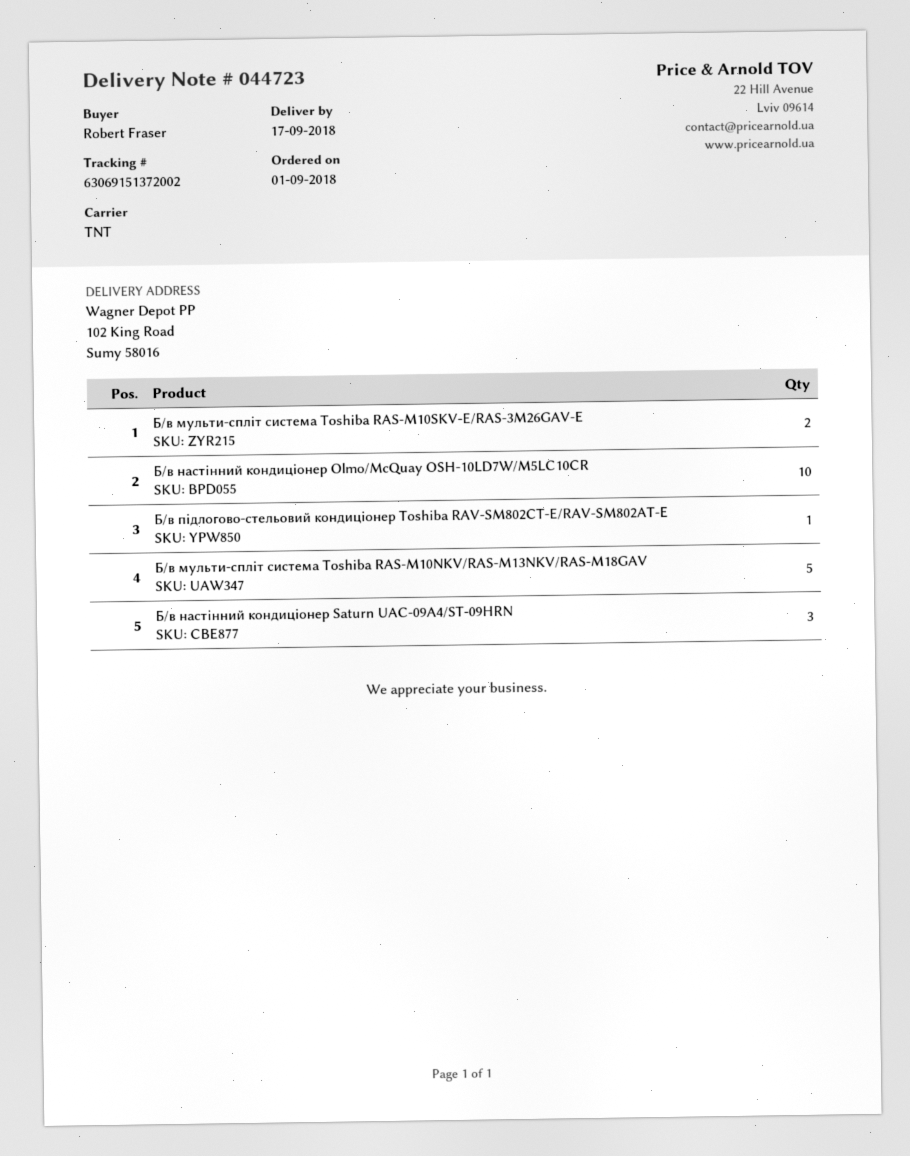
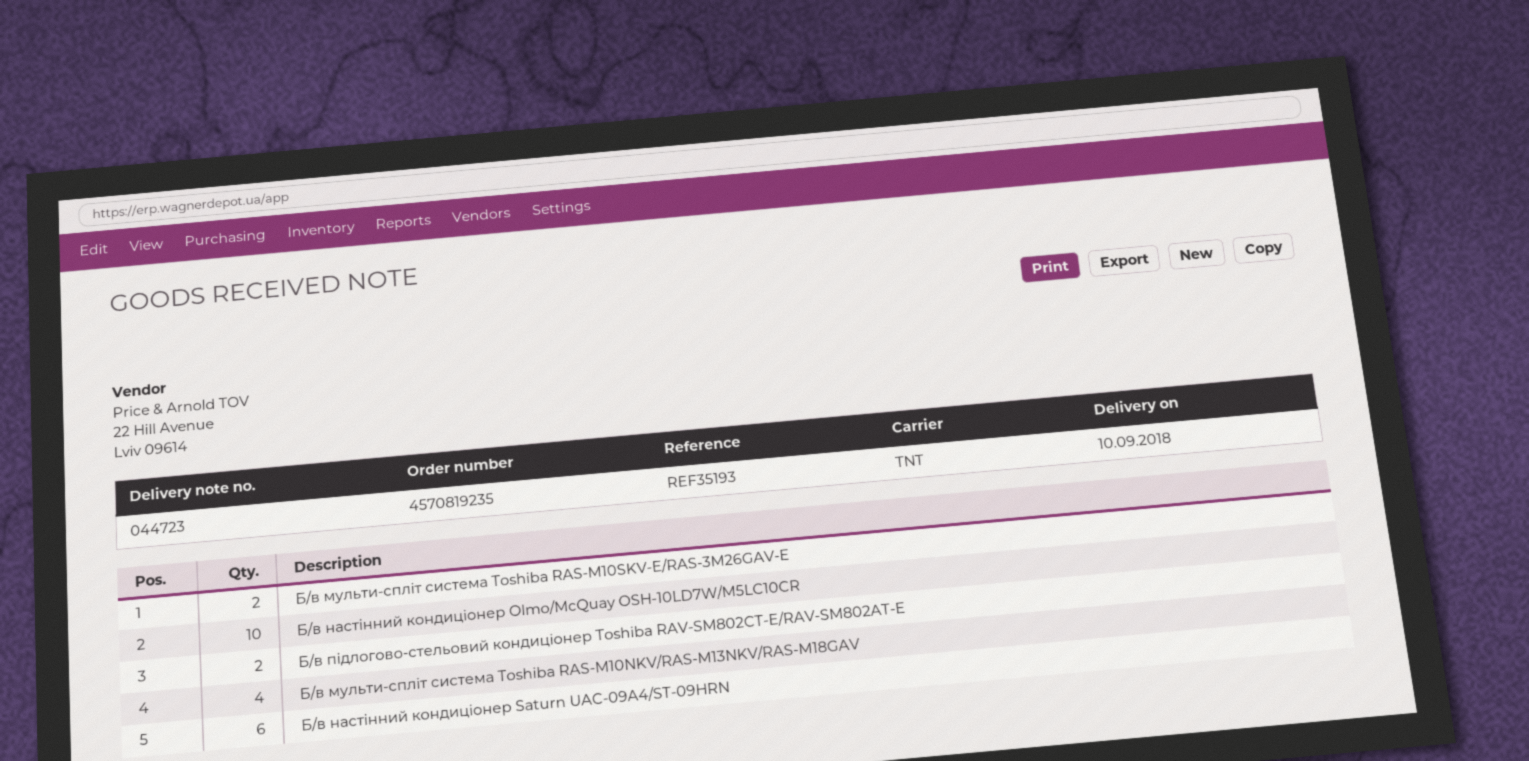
delivery date: 2018-09-17 -> 2018-09-10
Б/в підлогово-стельовий кондиціонер Toshiba RAV-SM802CT-E/RAV-SM802AT-E: 1 -> 2
Б/в мульти-спліт система Toshiba RAS-M10NKV/RAS-M13NKV/RAS-M18GAV: 5 -> 4
Б/в настінний кондиціонер Saturn UAC-09A4/ST-09HRN: 3 -> 6

